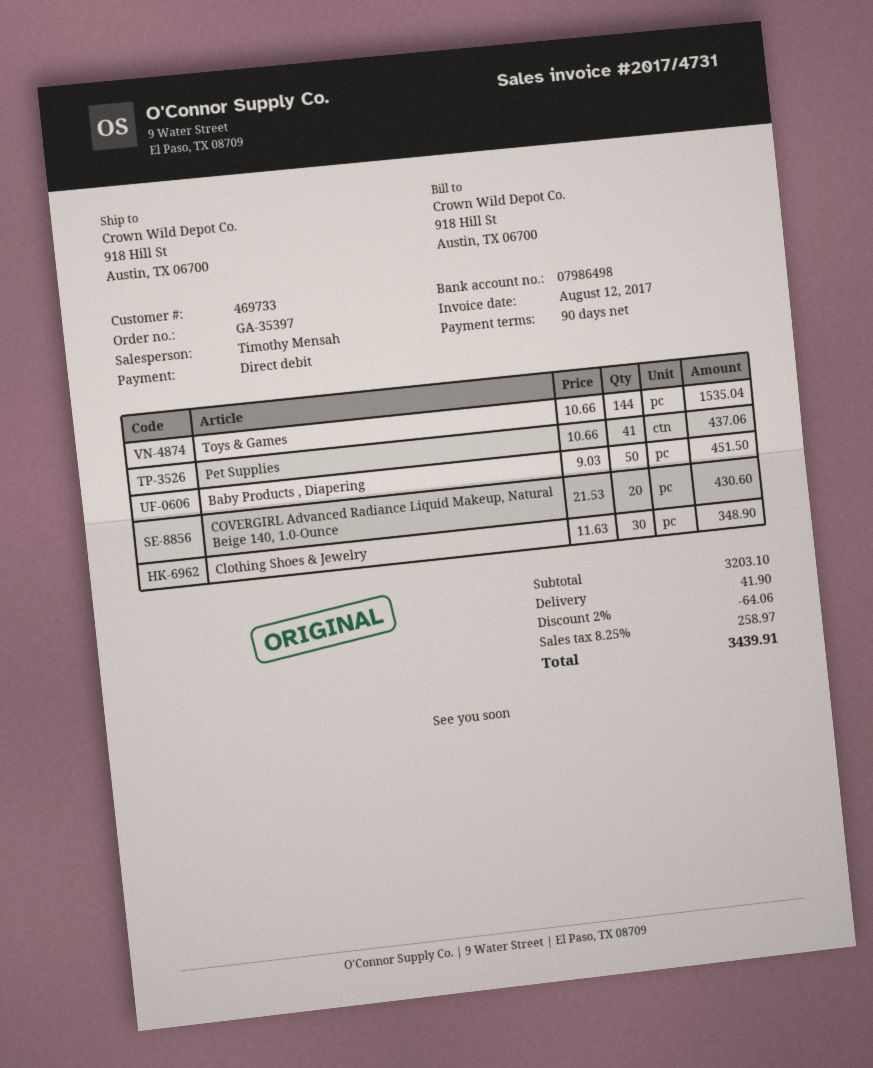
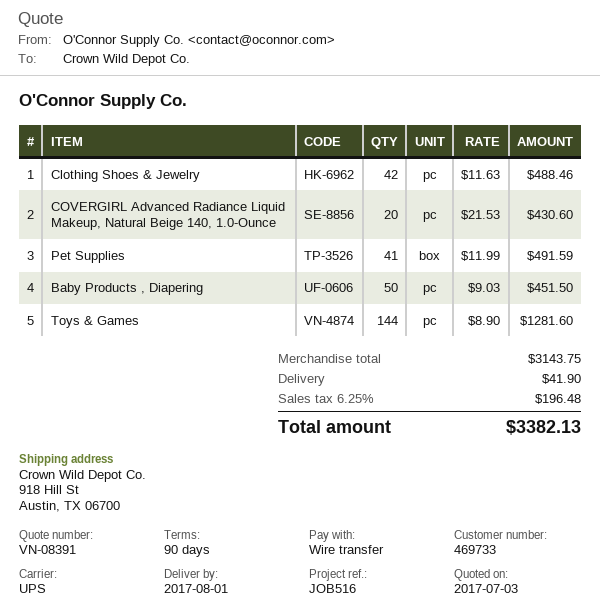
payment method: direct debit -> bank transfer
Toys & Games: 144 x 10.66 = 1535.04 -> 144 x 8.90 = 1281.60
Pet Supplies: 41 x 10.66 = 437.06 -> 41 x 11.99 = 491.59
Clothing Shoes & Jewelry: 30 x 11.63 = 348.90 -> 42 x 11.63 = 488.46
subtotal: 3203.10 -> 3143.75
discount: 2% = 64.06 -> none
tax: 8.25% = 258.97 -> 6.25% = 196.48
total: 3439.91 -> 3382.13

